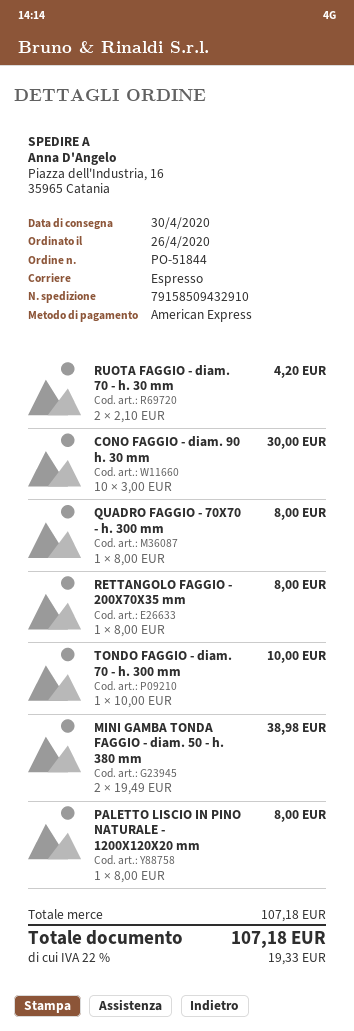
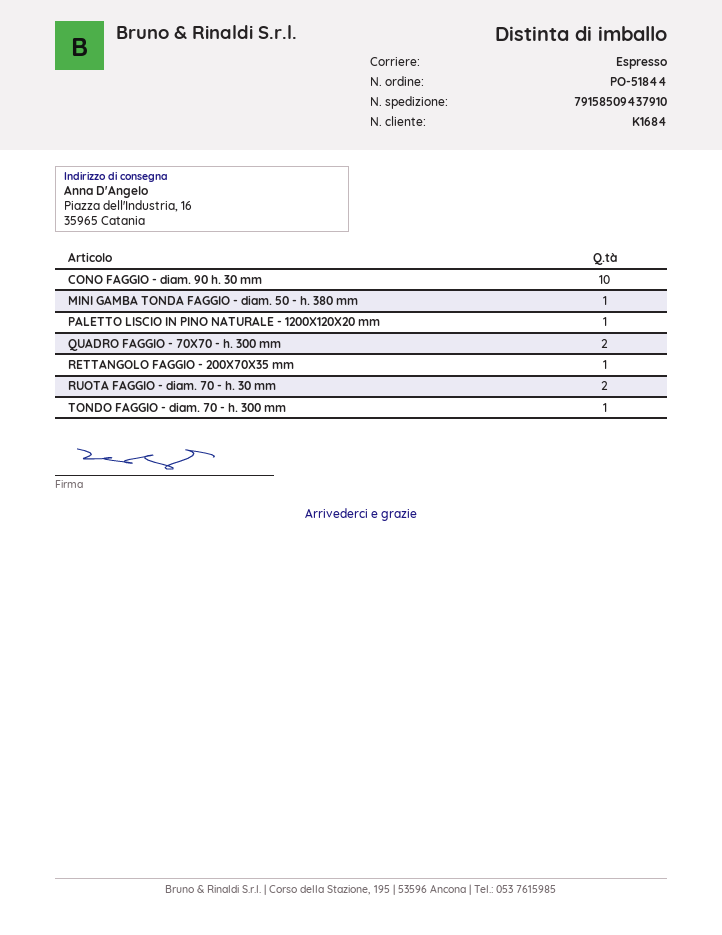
tracking number: 79158509432910 -> 79158509437910
QUADRO FAGGIO - 70X70 - h. 300 mm: 1 -> 2
MINI GAMBA TONDA FAGGIO - diam. 50 - h. 380 mm: 2 -> 1

